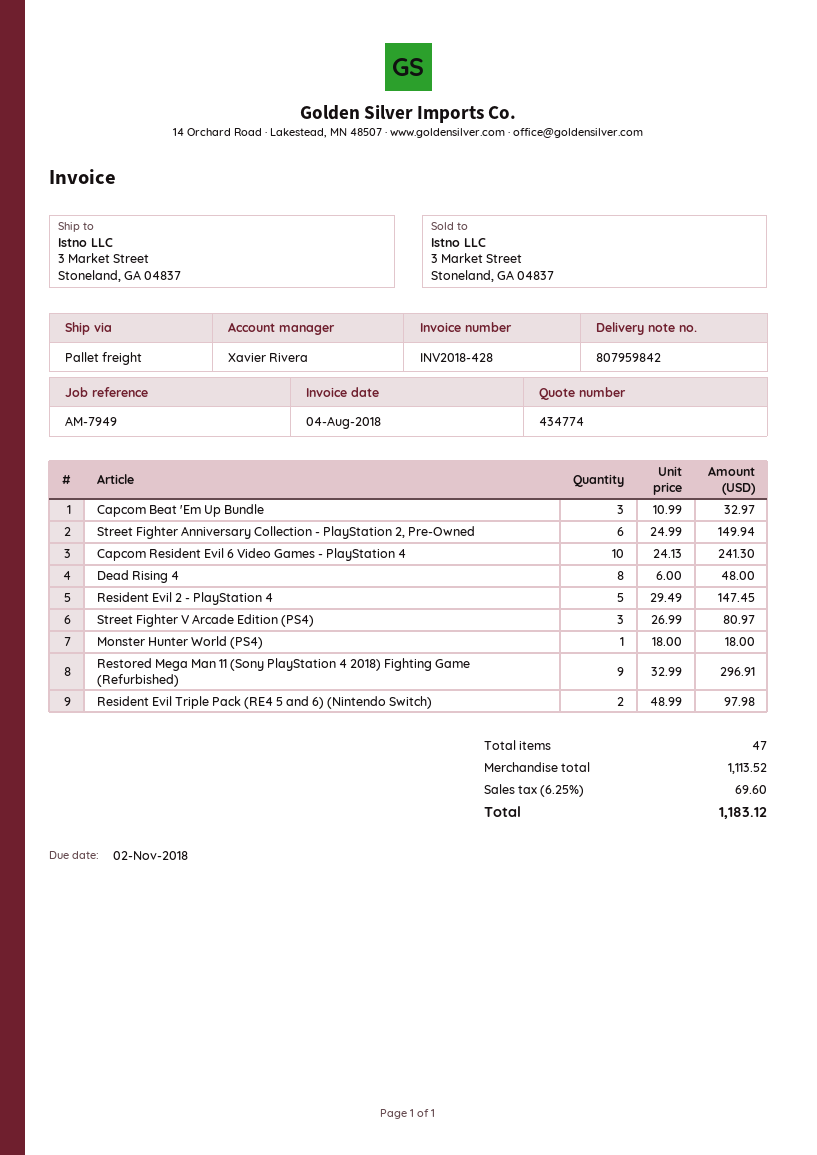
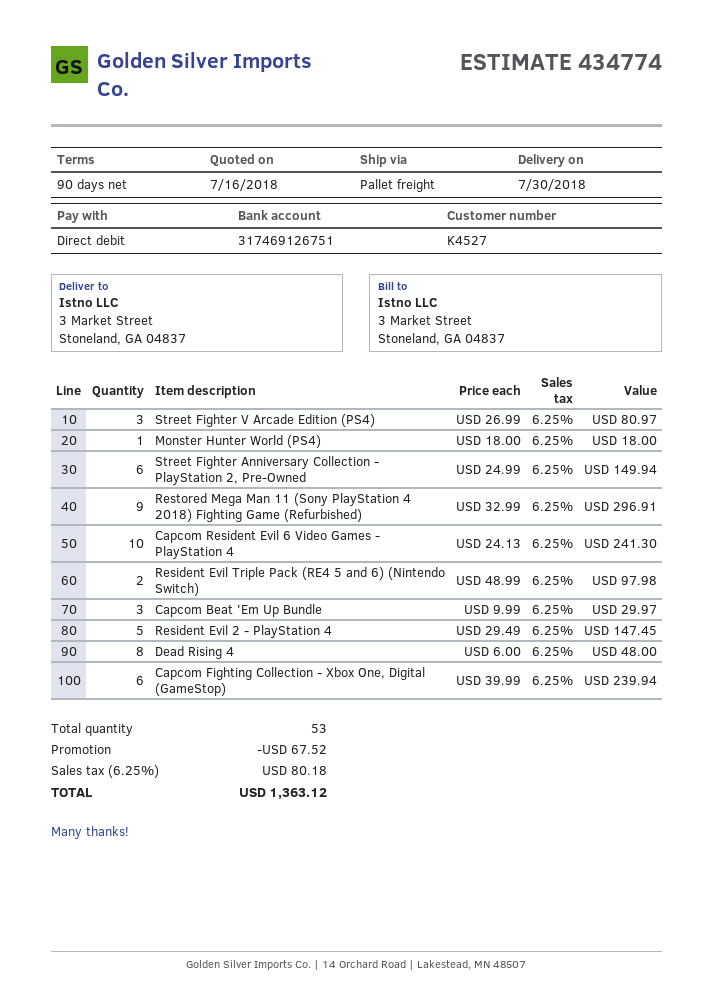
Capcom Beat 'Em Up Bundle: 3 x 10.99 = 32.97 -> 3 x 9.99 = 29.97
Capcom Fighting Collection - Xbox One, Digital (GameStop): none -> 6 x 39.99 = 239.94
total quantity: 47 -> 53
discount: none -> 67.52
tax: 6.25% = 69.60 -> 6.25% = 80.18
total: 1183.12 -> 1363.12

